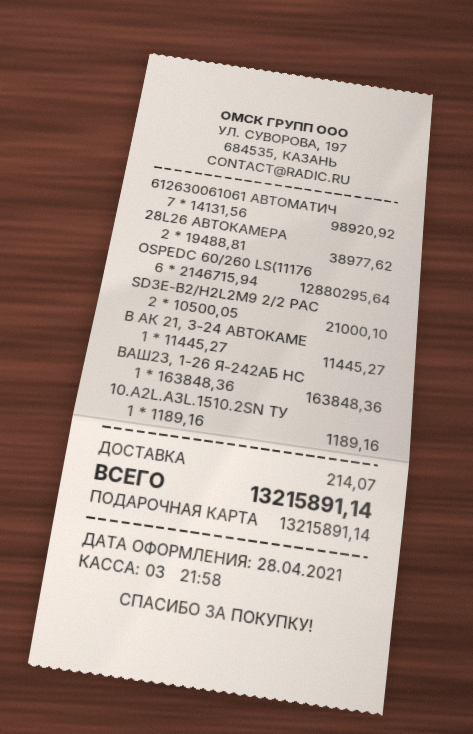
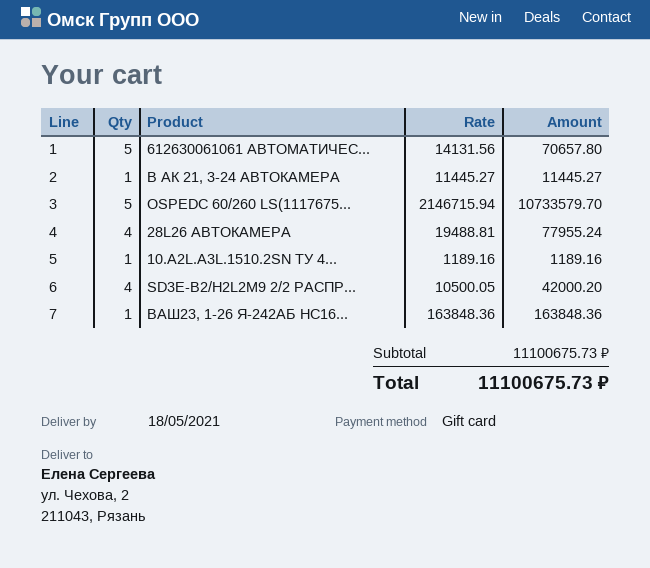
612630061061 АВТОМАТИЧ: 7 x 14131.56 = 98920.92 -> 5 x 14131.56 = 70657.80
28L26 АВТОКАМЕРА: 2 x 19488.81 = 38977.62 -> 4 x 19488.81 = 77955.24
OSPEDC 60/260 LS(11176: 6 x 2146715.94 = 12880295.64 -> 5 x 2146715.94 = 10733579.70
SD3E-B2/H2L2M9 2/2 РАС: 2 x 10500.05 = 21000.10 -> 4 x 10500.05 = 42000.20
shipping: 214.07 -> none
total: 13215891.14 -> 11100675.73

